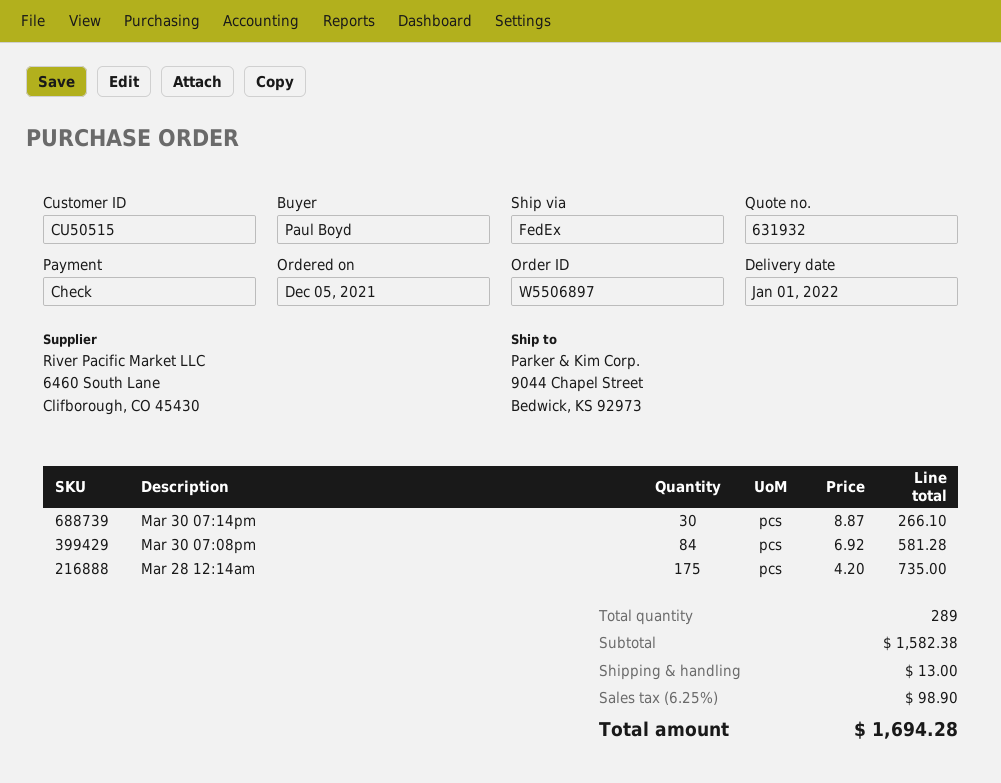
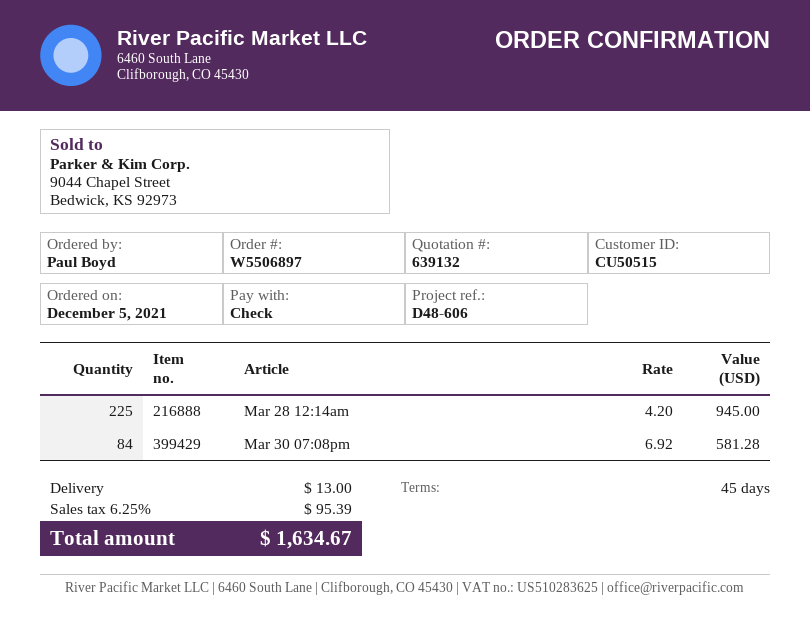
quote number: 631932 -> 639132
Mar 30 07:14pm: 30 x 8.87 = 266.10 -> none
Mar 28 12:14am: 175 x 4.20 = 735.00 -> 225 x 4.20 = 945.00
tax: 6.25% = 98.90 -> 6.25% = 95.39
total: 1694.28 -> 1634.67

